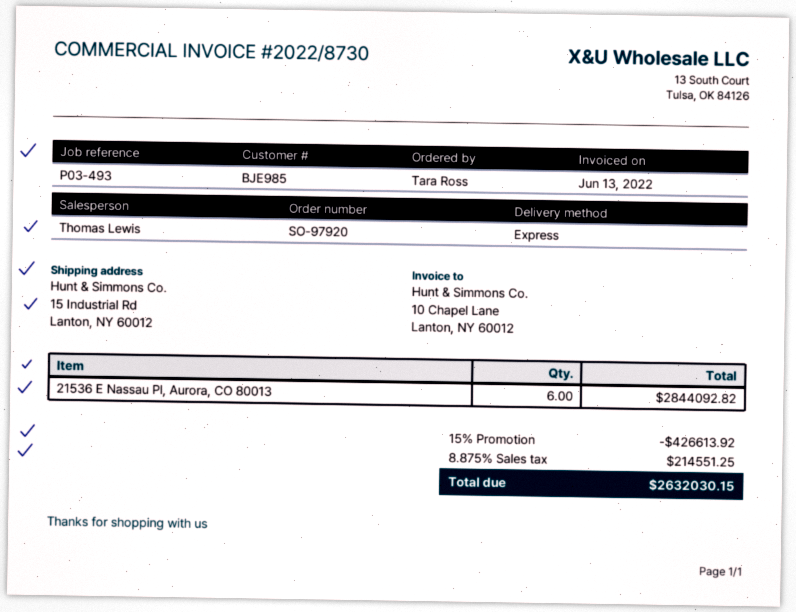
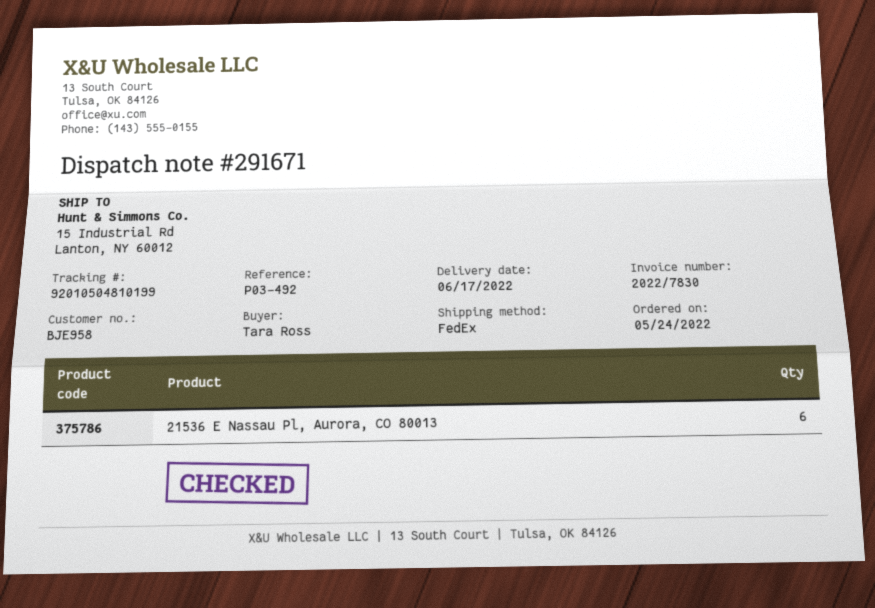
invoice number: 2022/8730 -> 2022/7830
customer number: BJE985 -> BJE958
reference: P03-493 -> P03-492
shipping method: express -> FedEx

